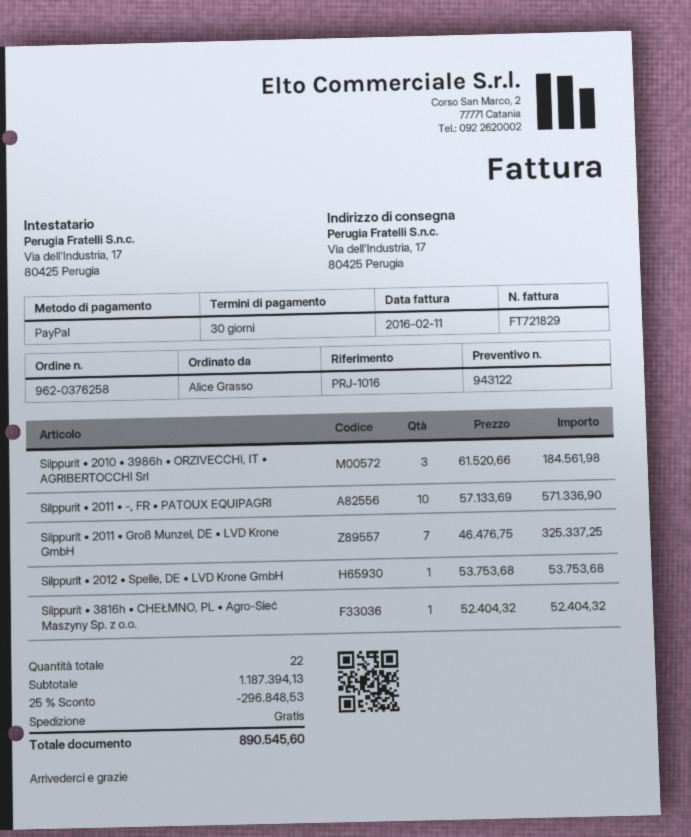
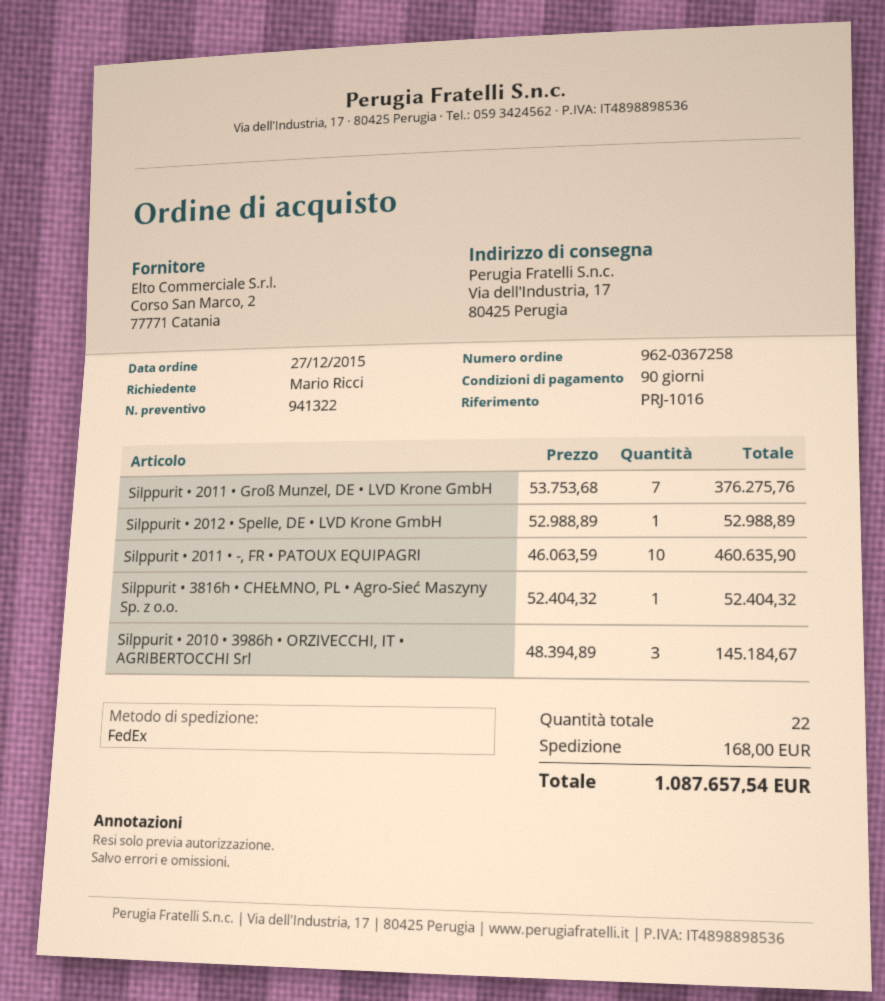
quote number: 943122 -> 941322
order number: 962-0376258 -> 962-0367258
payment terms: 30 days -> 90 days
ordered by: Alice Grasso -> Mario Ricci
Silppurit • 2010 • 3986h • ORZIVECCHI, IT • AGRIBERTOCCHI Srl: 3 x 61520.66 = 184561.98 -> 3 x 48394.89 = 145184.67
Silppurit • 2011 • -, FR • PATOUX EQUIPAGRI: 10 x 57133.69 = 571336.90 -> 10 x 46063.59 = 460635.90
Silppurit • 2011 • Groß Munzel, DE • LVD Krone GmbH: 7 x 46476.75 = 325337.25 -> 7 x 53753.68 = 376275.76
Silppurit • 2012 • Spelle, DE • LVD Krone GmbH: 1 x 53753.68 = 53753.68 -> 1 x 52988.89 = 52988.89
discount: 25% = 296848.53 -> none
shipping: 0.00 -> 168.00
total: 890545.60 -> 1087657.54

